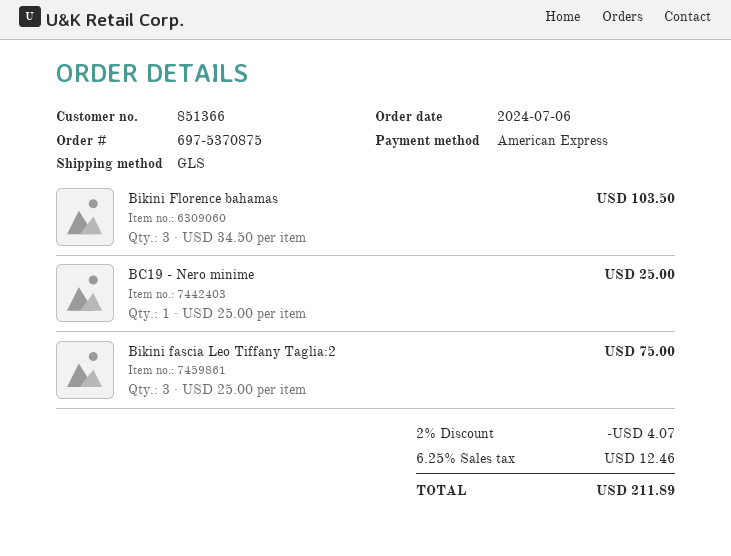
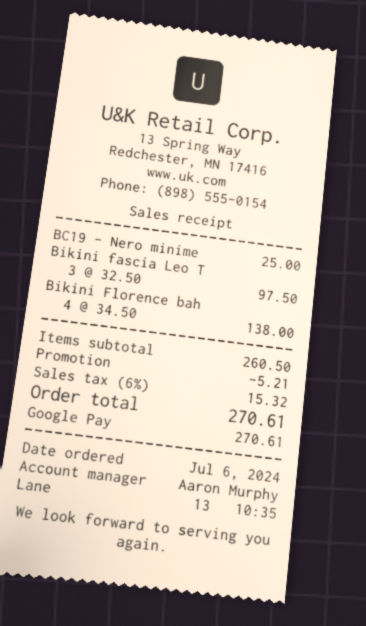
payment method: American Express -> Google Pay
Bikini Florence bahamas: 3 x 34.50 = 103.50 -> 4 x 34.50 = 138.00
Bikini fascia Leo Tiffany Taglia:2: 3 x 25.00 = 75.00 -> 3 x 32.50 = 97.50
discount: 4.07 -> 5.21
tax: 6.25% = 12.46 -> 6% = 15.32
total: 211.89 -> 270.61

